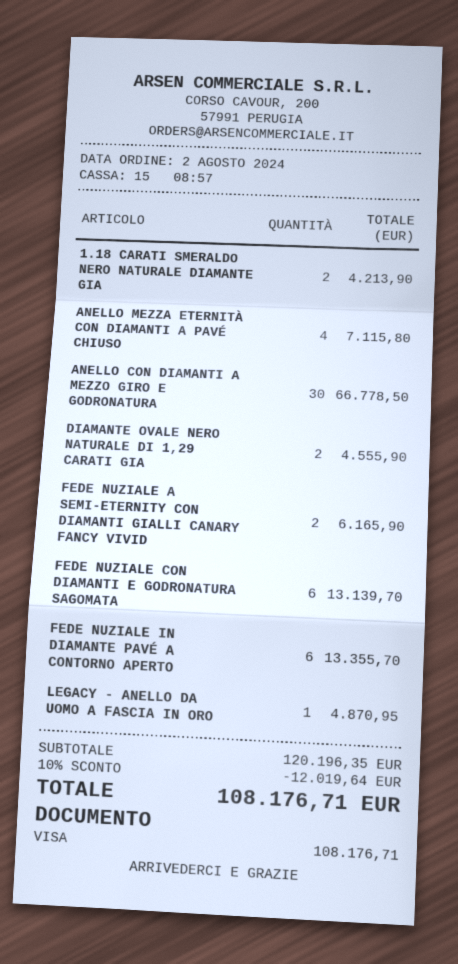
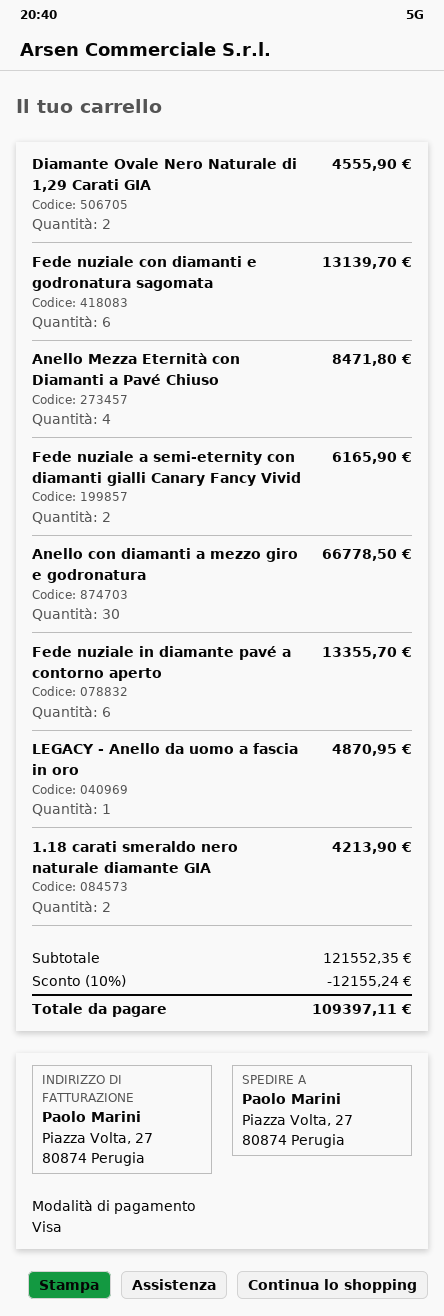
ANELLO MEZZA ETERNITÀ CON DIAMANTI A PAVÉ CHIUSO: 4 for 7115.80 -> 4 for 8471.80
subtotal: 120196.35 -> 121552.35
discount: 10% = 12019.64 -> 10% = 12155.24
total: 108176.71 -> 109397.11

